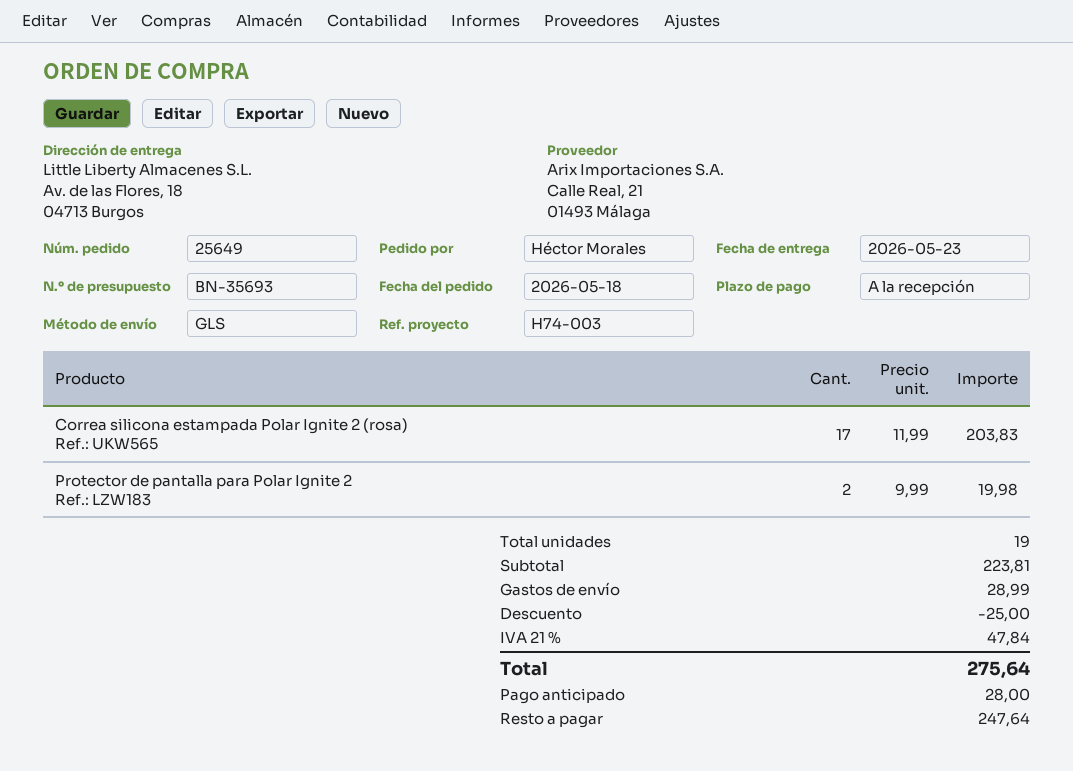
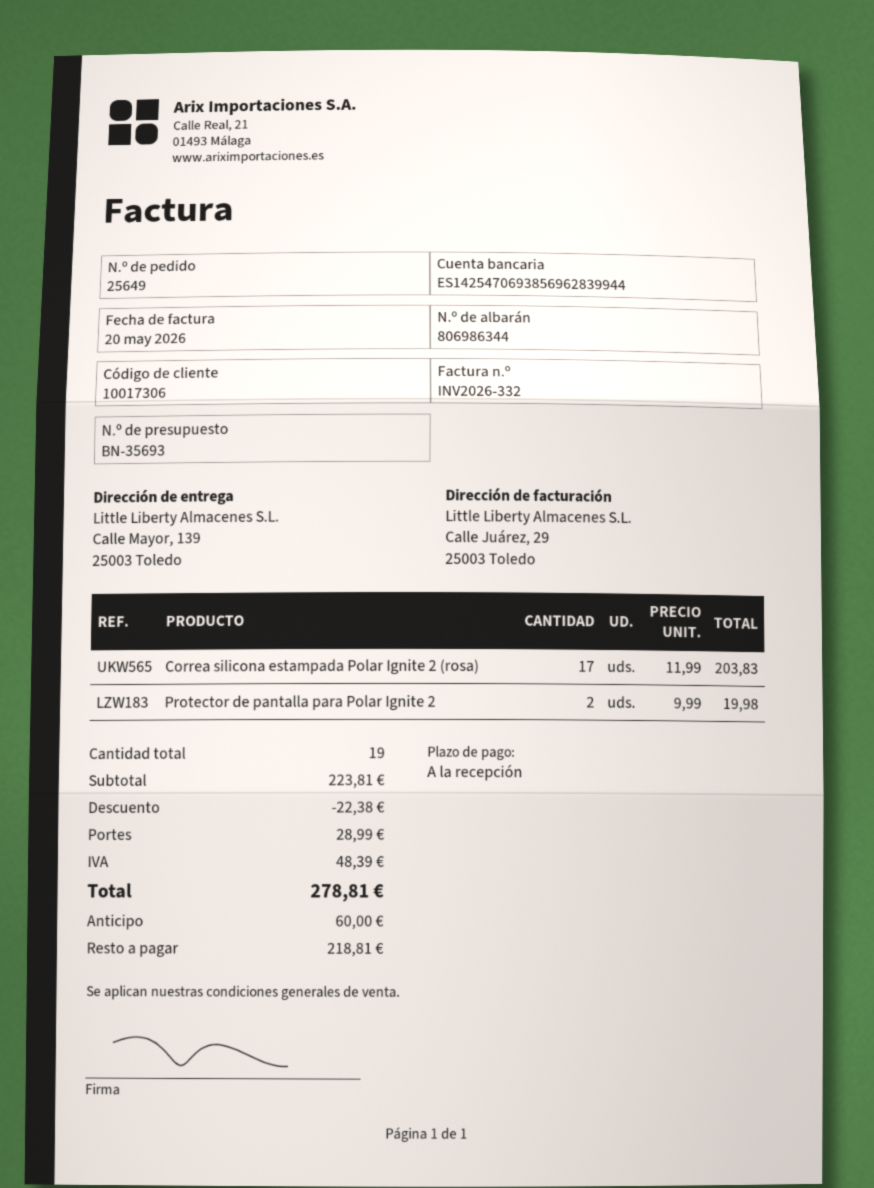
ship to: Av. de las Flores, 18, 04713 Burgos -> Calle Mayor, 139, 25003 Toledo
discount: 25.00 -> 22.38
tax: 47.84 -> 48.39
total: 275.64 -> 278.81
deposit: 28.00 -> 60.00
balance: 247.64 -> 218.81

